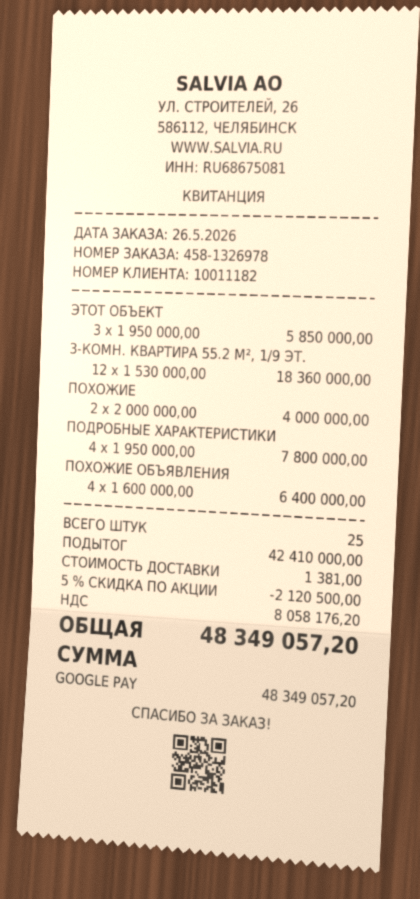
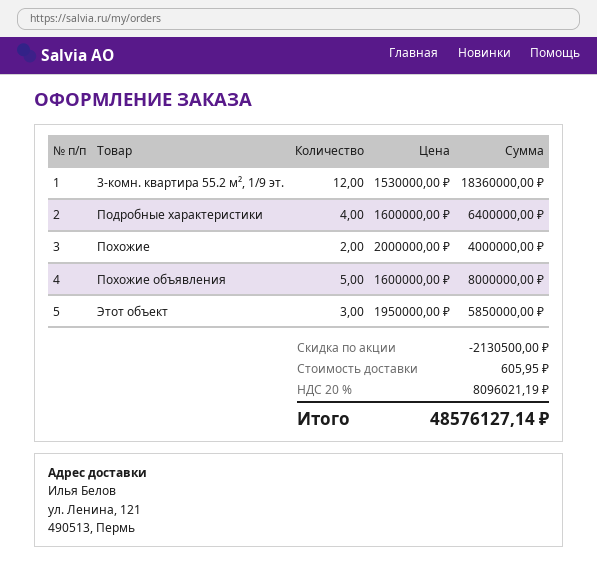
ПОДРОБНЫЕ ХАРАКТЕРИСТИКИ: 4 x 1950000.00 = 7800000.00 -> 4 x 1600000.00 = 6400000.00
ПОХОЖИЕ ОБЪЯВЛЕНИЯ: 4 x 1600000.00 = 6400000.00 -> 5 x 1600000.00 = 8000000.00
discount: 2120500.00 -> 2130500.00
shipping: 1381.00 -> 605.95
tax: 8058176.20 -> 8096021.19
total: 48349057.20 -> 48576127.14

